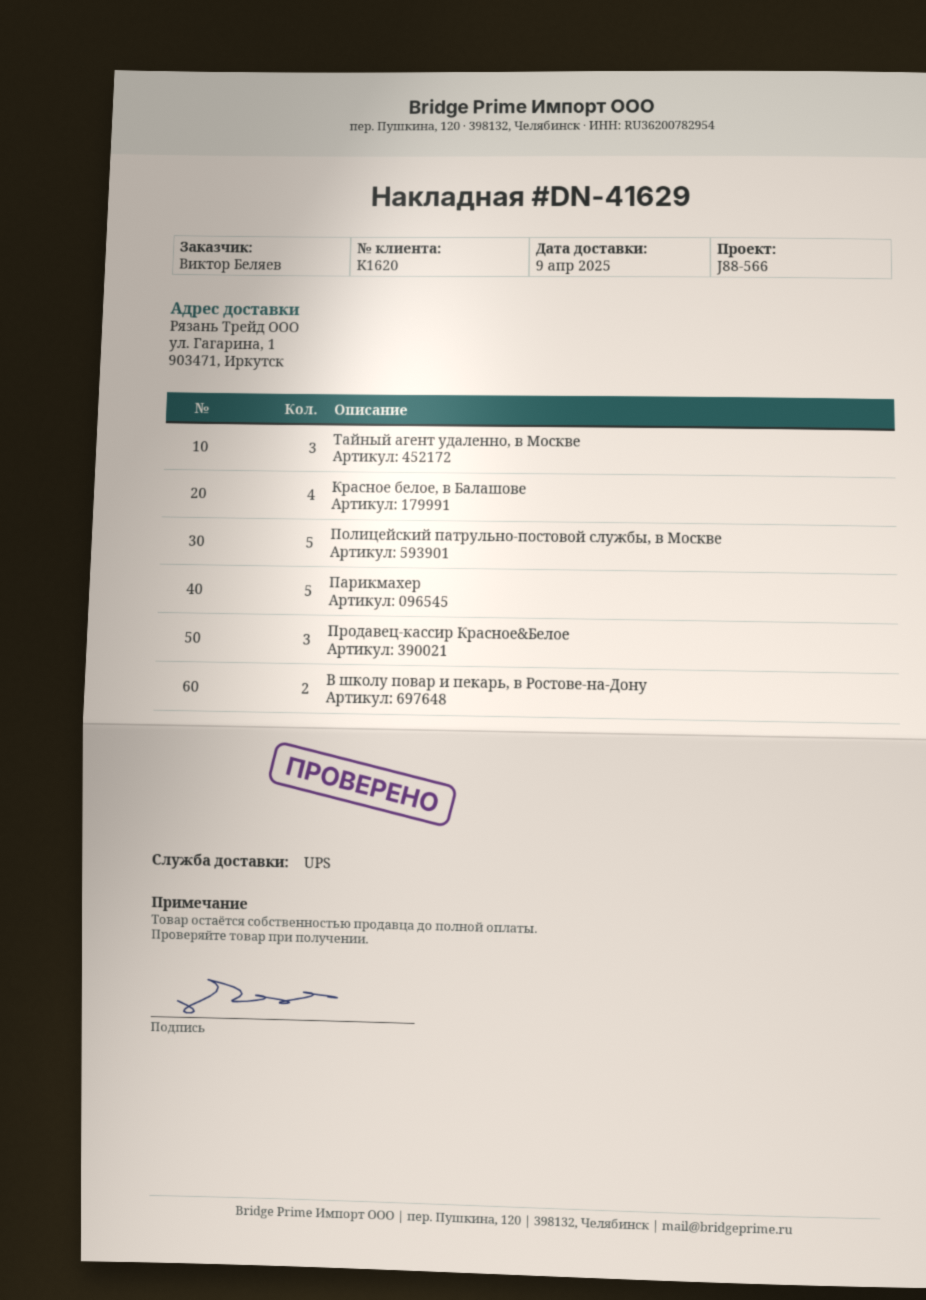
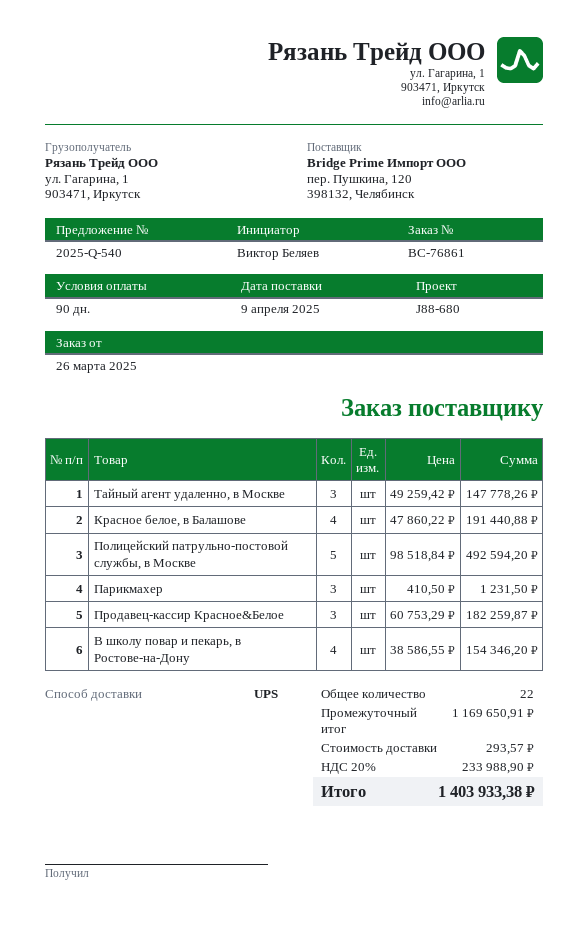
reference: J88-566 -> J88-680
Парикмахер: 5 -> 3
В школу повар и пекарь, в Ростове-на-Дону: 2 -> 4

